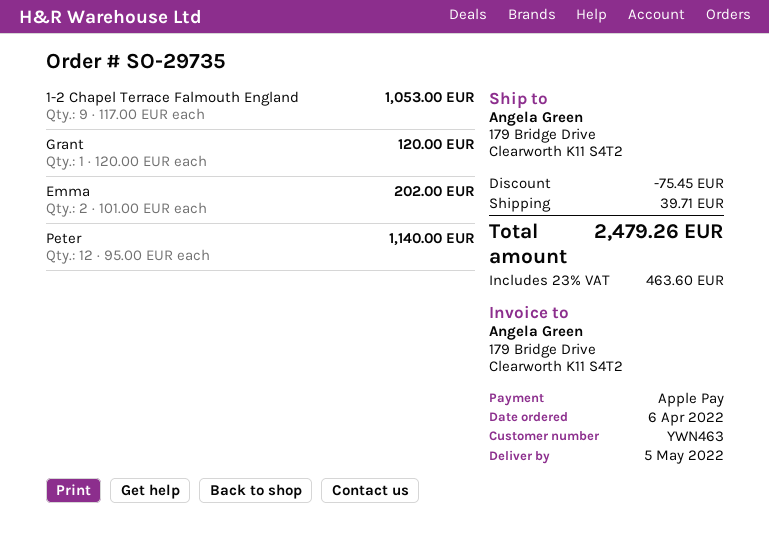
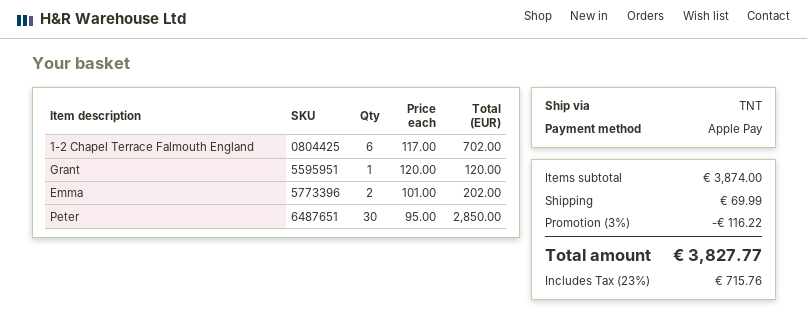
1-2 Chapel Terrace Falmouth England: 9 x 117.00 = 1053.00 -> 6 x 117.00 = 702.00
Peter: 12 x 95.00 = 1140.00 -> 30 x 95.00 = 2850.00
discount: 75.45 -> 116.22
shipping: 39.71 -> 69.99
tax: 23% = 463.60 -> 23% = 715.76
total: 2479.26 -> 3827.77

